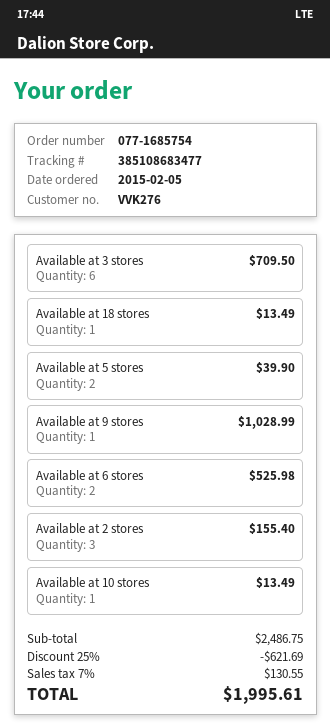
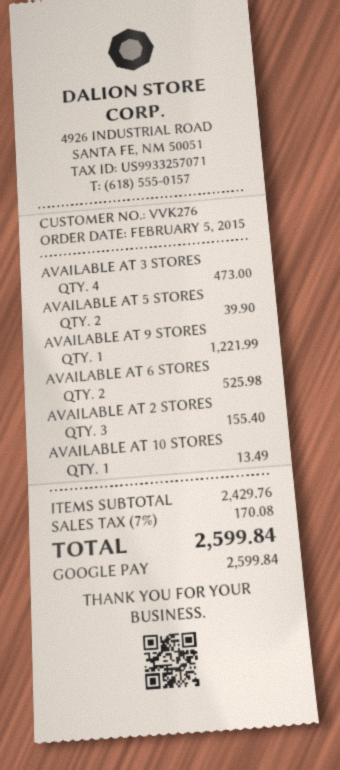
Available at 3 stores: 6 for 709.50 -> 4 for 473.00
Available at 18 stores: 1 for 13.49 -> none
Available at 9 stores: 1 for 1028.99 -> 1 for 1221.99
subtotal: 2486.75 -> 2429.76
discount: 25% = 621.69 -> none
tax: 7% = 130.55 -> 7% = 170.08
total: 1995.61 -> 2599.84

